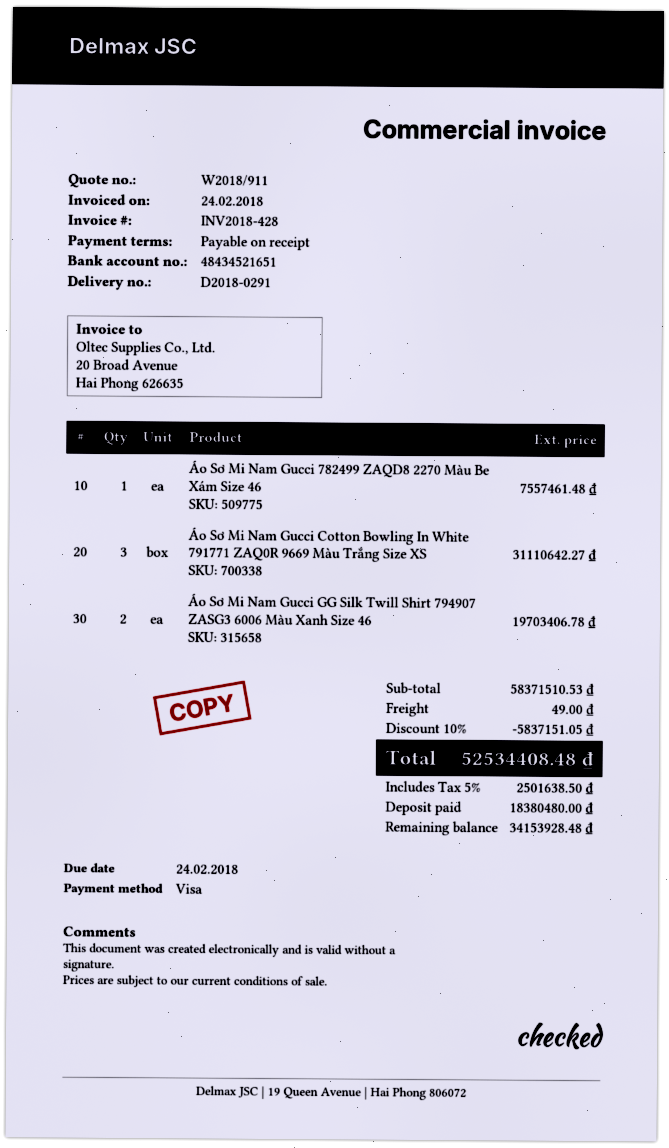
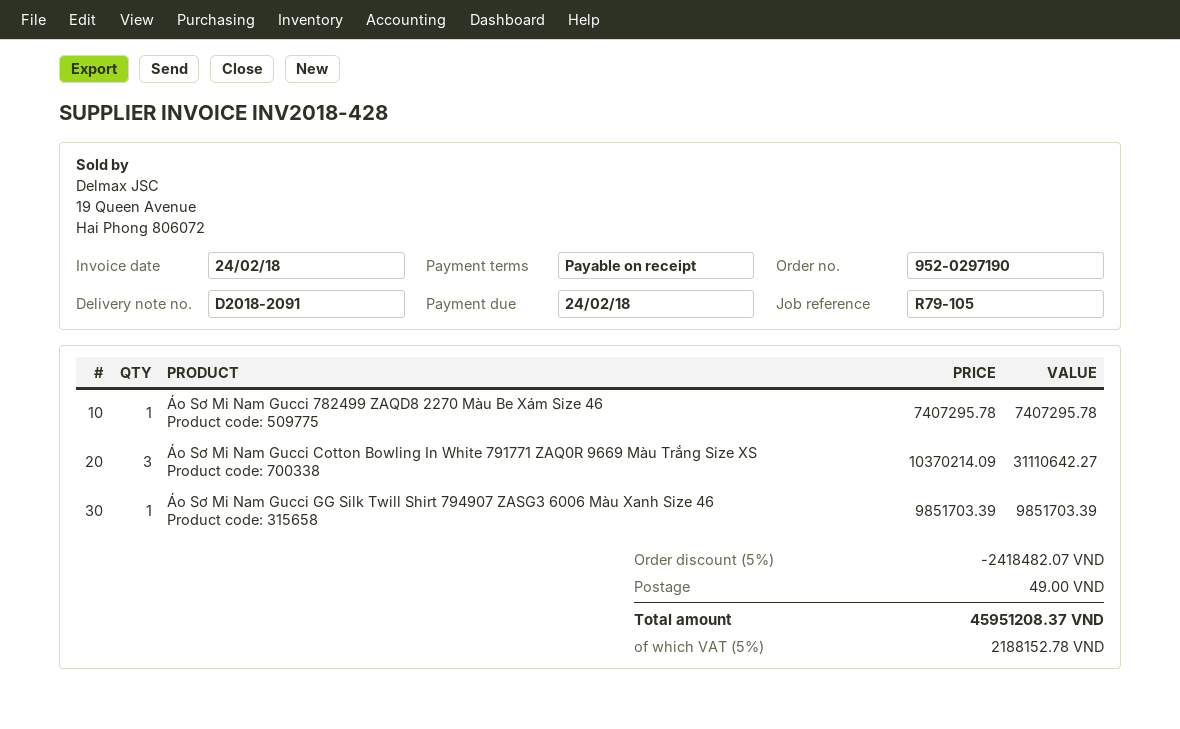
delivery note number: D2018-0291 -> D2018-2091
Áo Sơ Mi Nam Gucci 782499 ZAQD8 2270 Màu Be Xám Size 46: 1 for 7557461.48 -> 1 for 7407295.78
Áo Sơ Mi Nam Gucci GG Silk Twill Shirt 794907 ZASG3 6006 Màu Xanh Size 46: 2 for 19703406.78 -> 1 for 9851703.39
discount: 10% = 5837151.05 -> 5% = 2418482.07
tax: 5% = 2501638.50 -> 5% = 2188152.78
total: 52534408.48 -> 45951208.37

